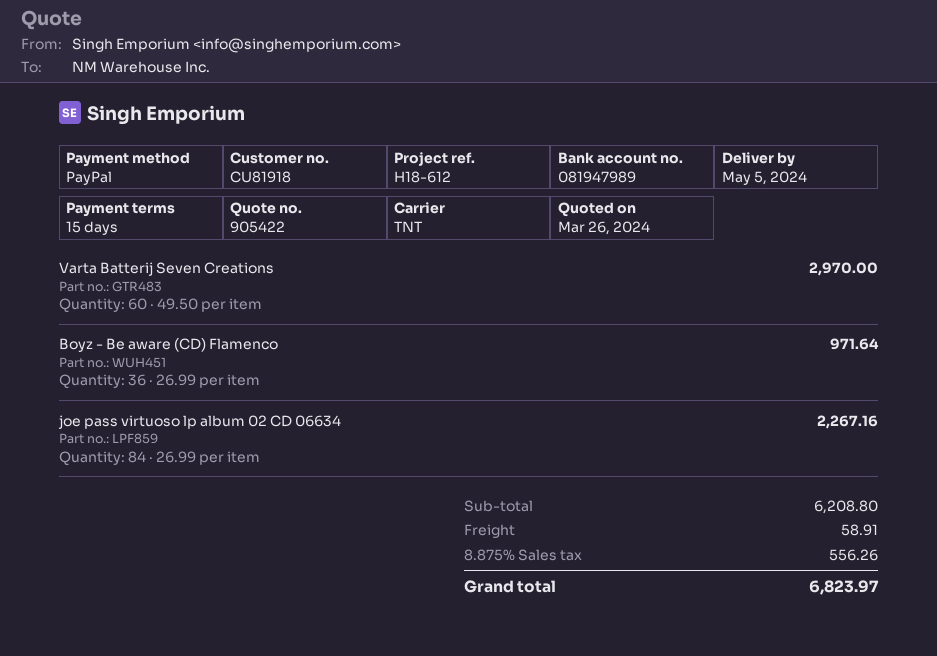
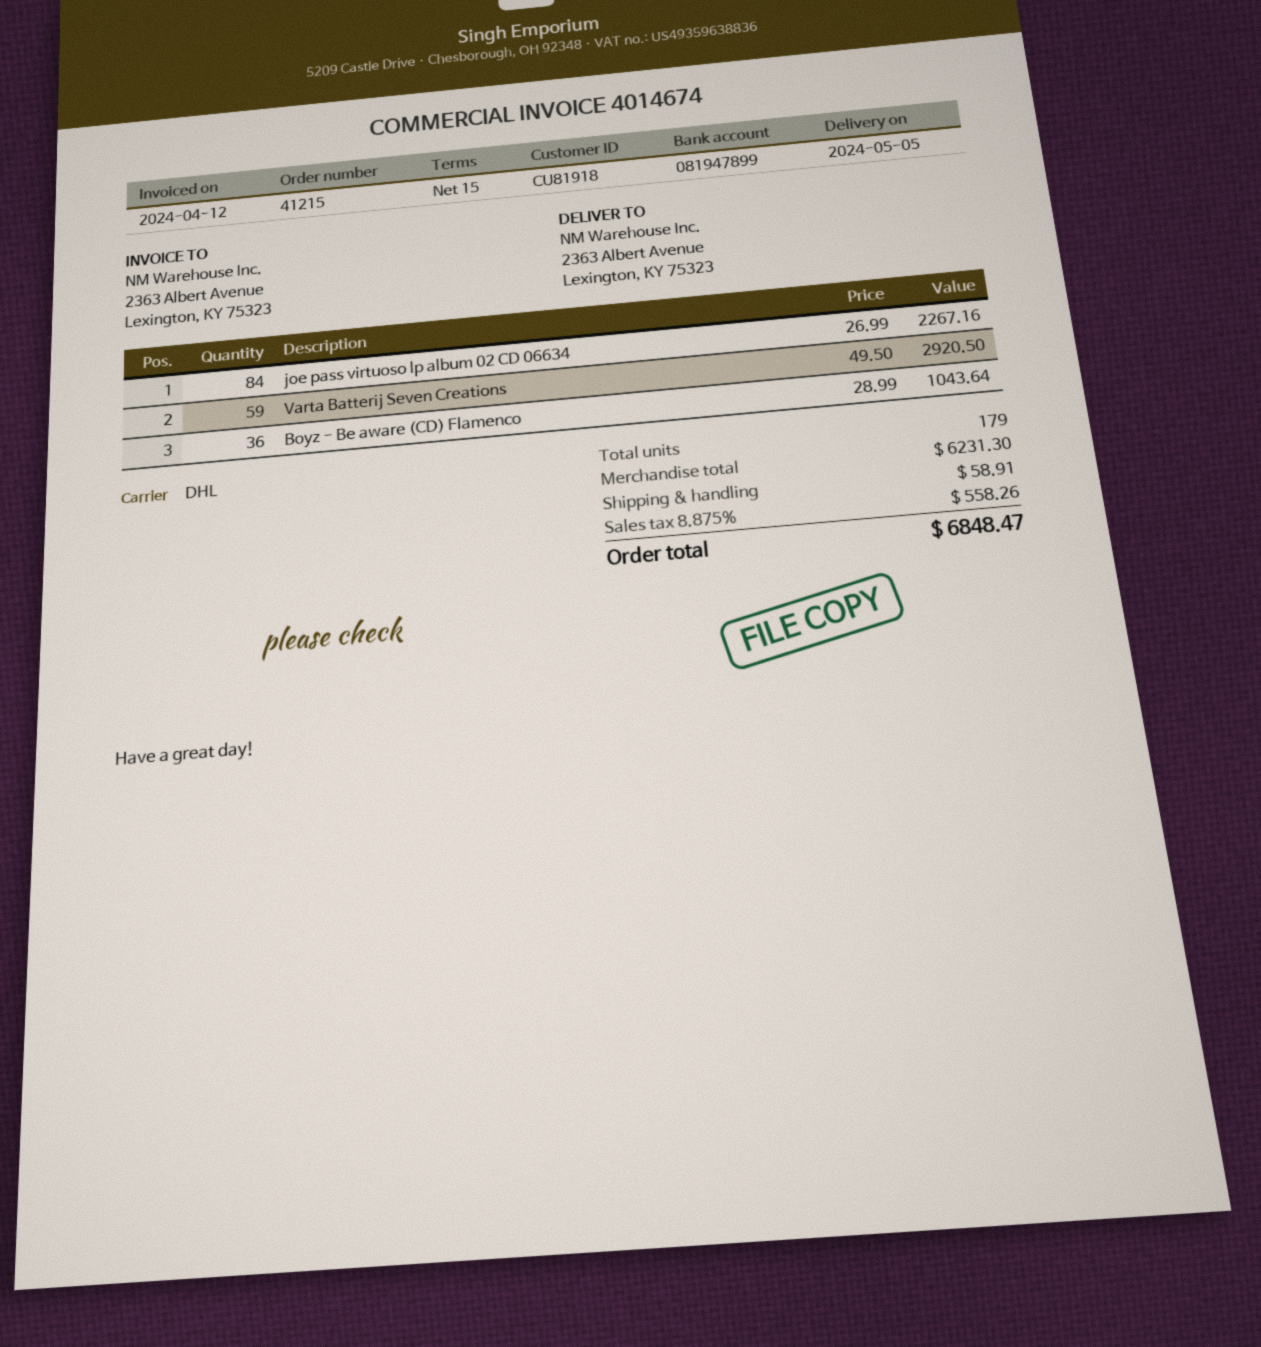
bank account: 081947989 -> 081947899
shipping method: TNT -> DHL
Varta Batterij Seven Creations: 60 x 49.50 = 2970.00 -> 59 x 49.50 = 2920.50
Boyz - Be aware (CD) Flamenco: 36 x 26.99 = 971.64 -> 36 x 28.99 = 1043.64
subtotal: 6208.80 -> 6231.30
tax: 8.875% = 556.26 -> 8.875% = 558.26
total: 6823.97 -> 6848.47

